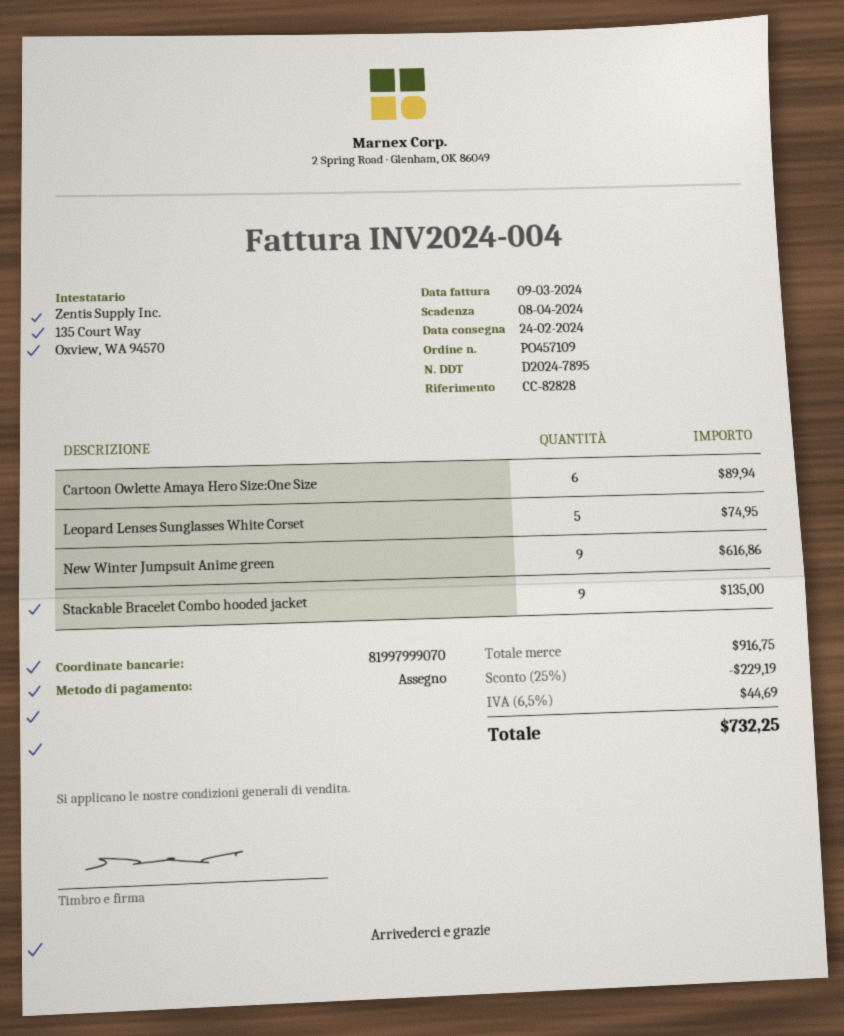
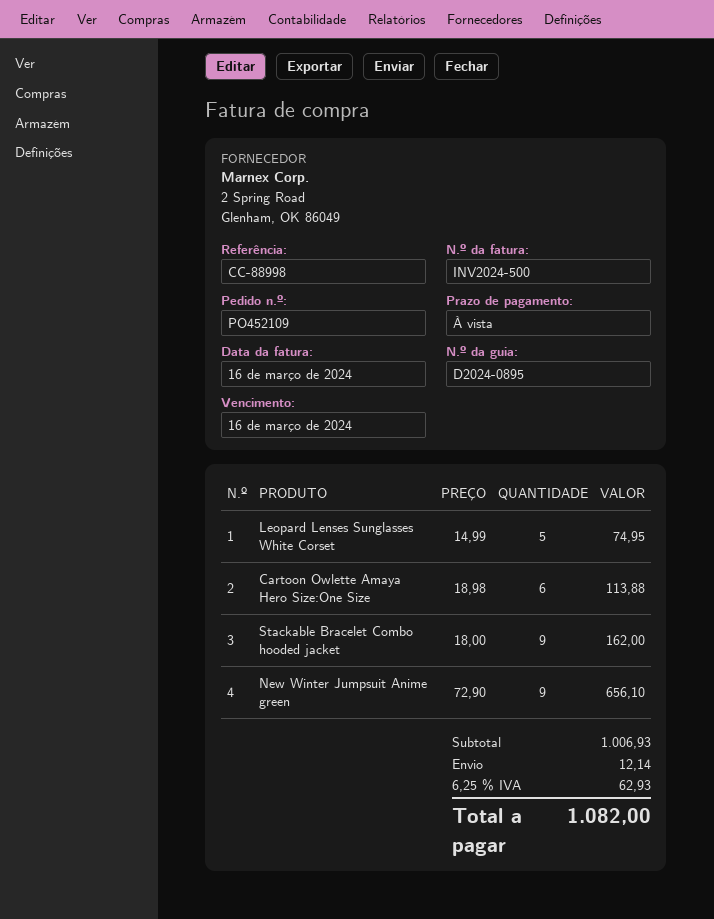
order number: PO457109 -> PO452109
delivery note number: D2024-7895 -> D2024-0895
invoice number: INV2024-004 -> INV2024-500
invoice date: 2024-03-09 -> 2024-03-16
due date: 2024-04-08 -> 2024-03-16
reference: CC-82828 -> CC-88998
Cartoon Owlette Amaya Hero Size:One Size: 6 for 89.94 -> 6 for 113.88
New Winter Jumpsuit Anime green: 9 for 616.86 -> 9 for 656.10
Stackable Bracelet Combo hooded jacket: 9 for 135.00 -> 9 for 162.00
subtotal: 916.75 -> 1006.93
discount: 25% = 229.19 -> none
shipping: none -> 12.14
tax: 6.5% = 44.69 -> 6.25% = 62.93
total: 732.25 -> 1082.00

